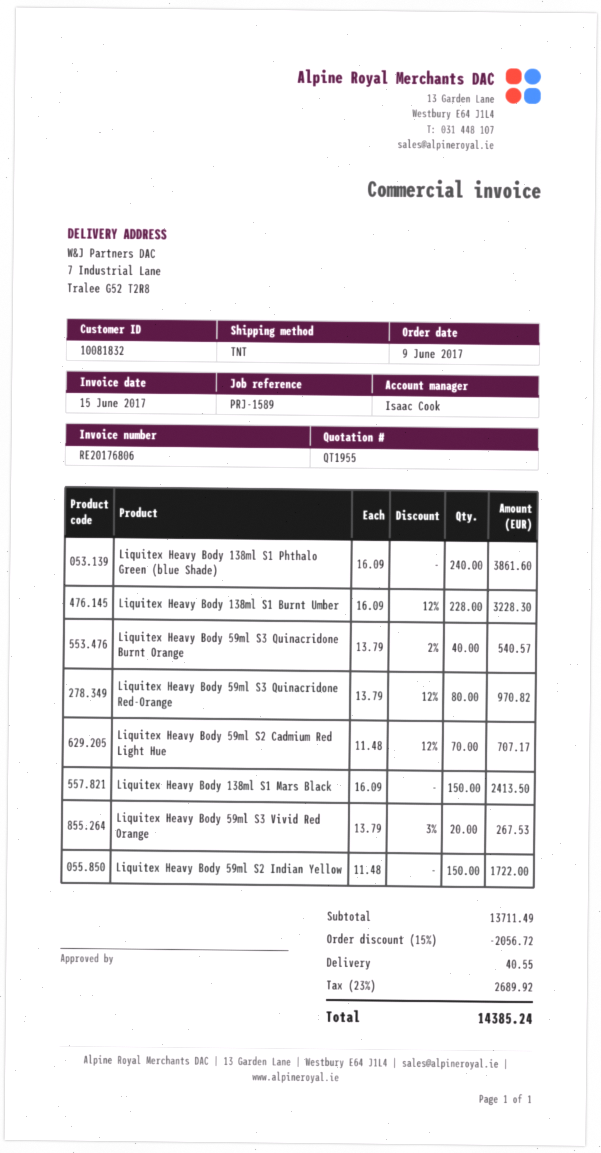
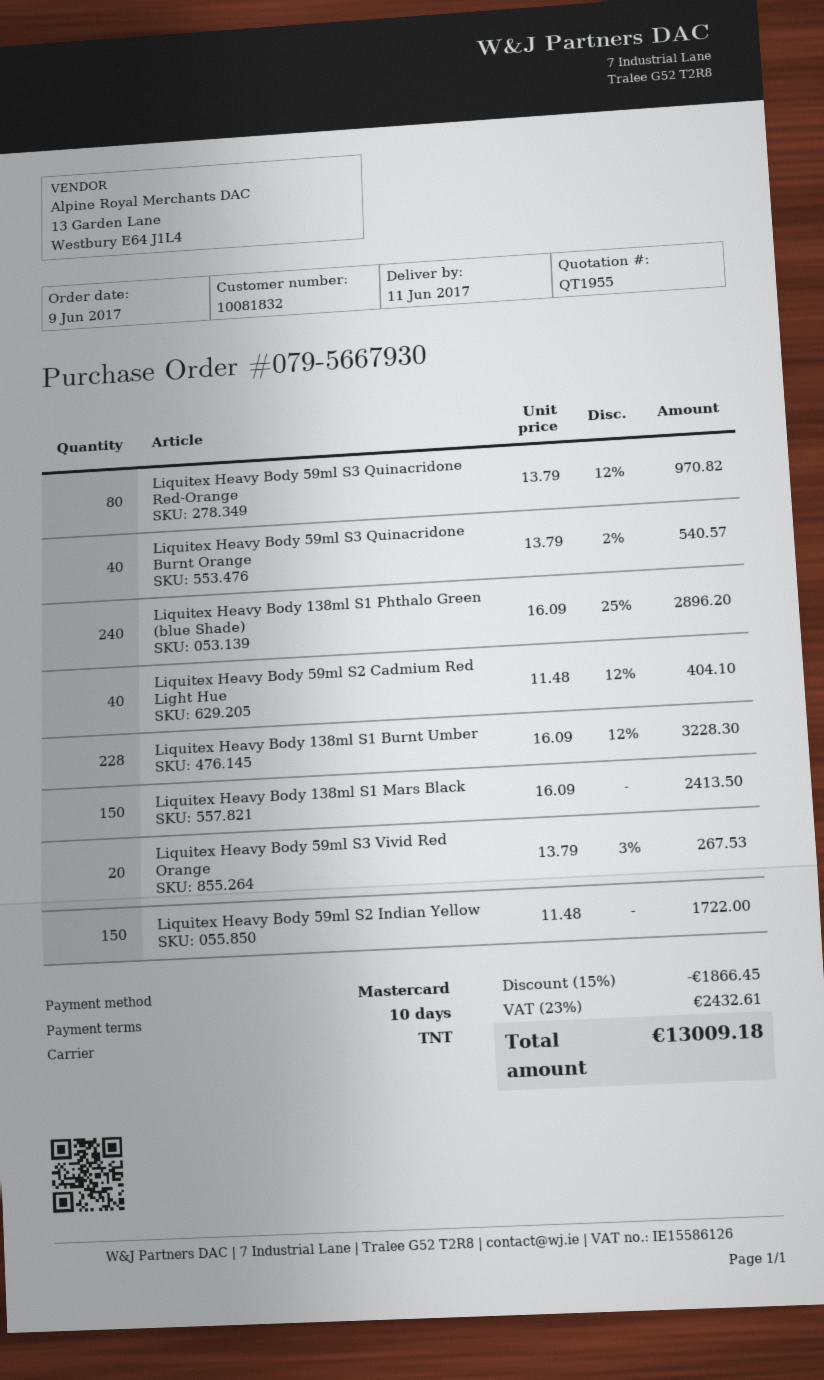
Liquitex Heavy Body 138ml S1 Phthalo Green (blue Shade): 240 x 16.09 = 3861.60 -> 240 x 16.09 - 25% = 2896.20
Liquitex Heavy Body 59ml S2 Cadmium Red Light Hue: 70 x 11.48 - 12% = 707.17 -> 40 x 11.48 - 12% = 404.10
discount: 15% = 2056.72 -> 15% = 1866.45
shipping: 40.55 -> none
tax: 23% = 2689.92 -> 23% = 2432.61
total: 14385.24 -> 13009.18

